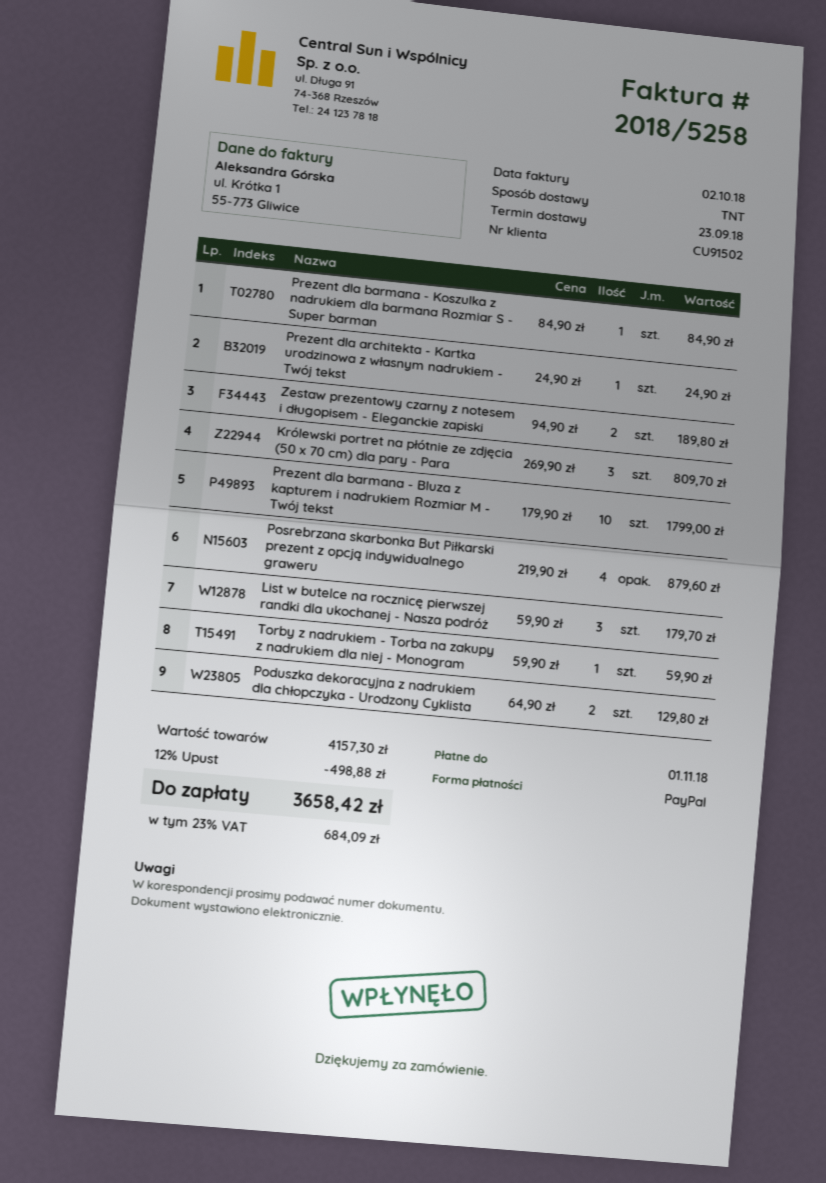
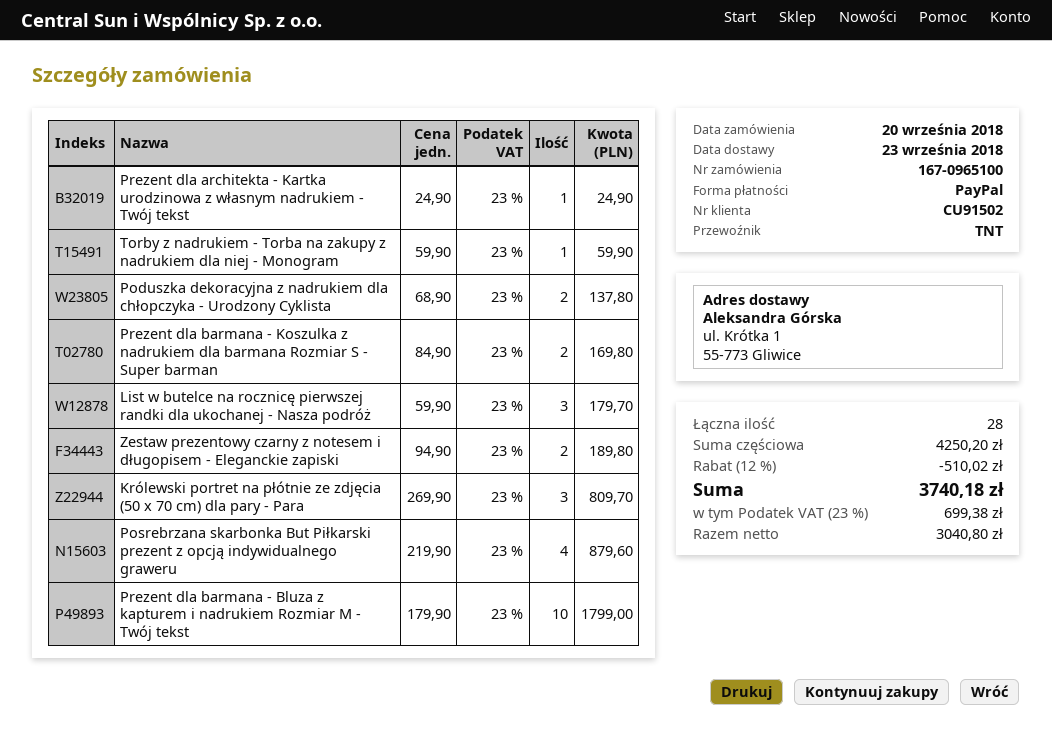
Prezent dla barmana - Koszulka z nadrukiem dla barmana Rozmiar S - Super barman: 1 x 84.90 = 84.90 -> 2 x 84.90 = 169.80
Poduszka dekoracyjna z nadrukiem dla chłopczyka - Urodzony Cyklista: 2 x 64.90 = 129.80 -> 2 x 68.90 = 137.80
subtotal: 4157.30 -> 4250.20
discount: 12% = 498.88 -> 12% = 510.02
tax: 23% = 684.09 -> 23% = 699.38
total: 3658.42 -> 3740.18

